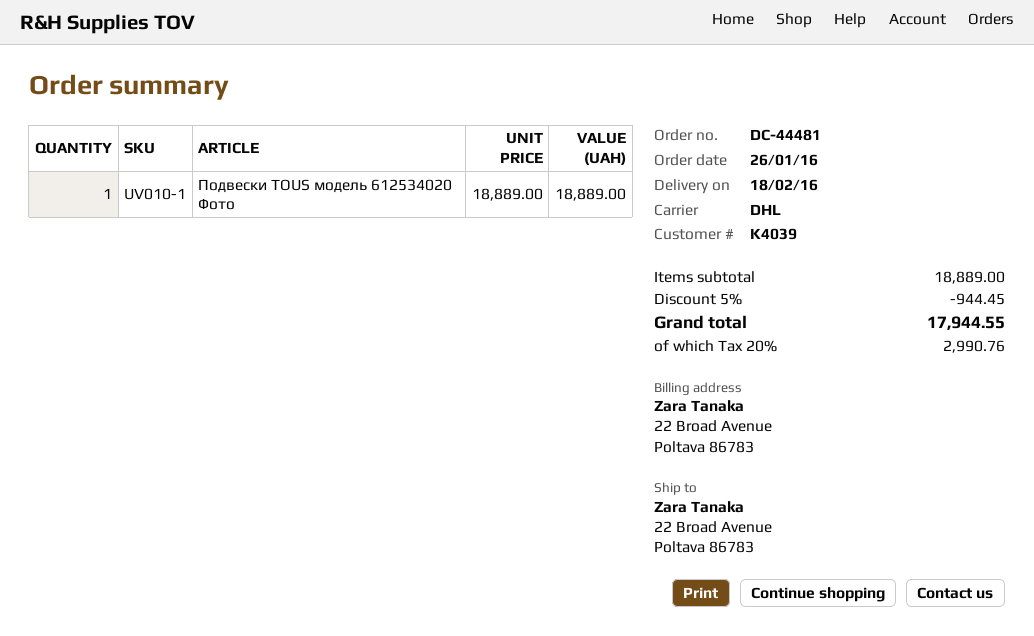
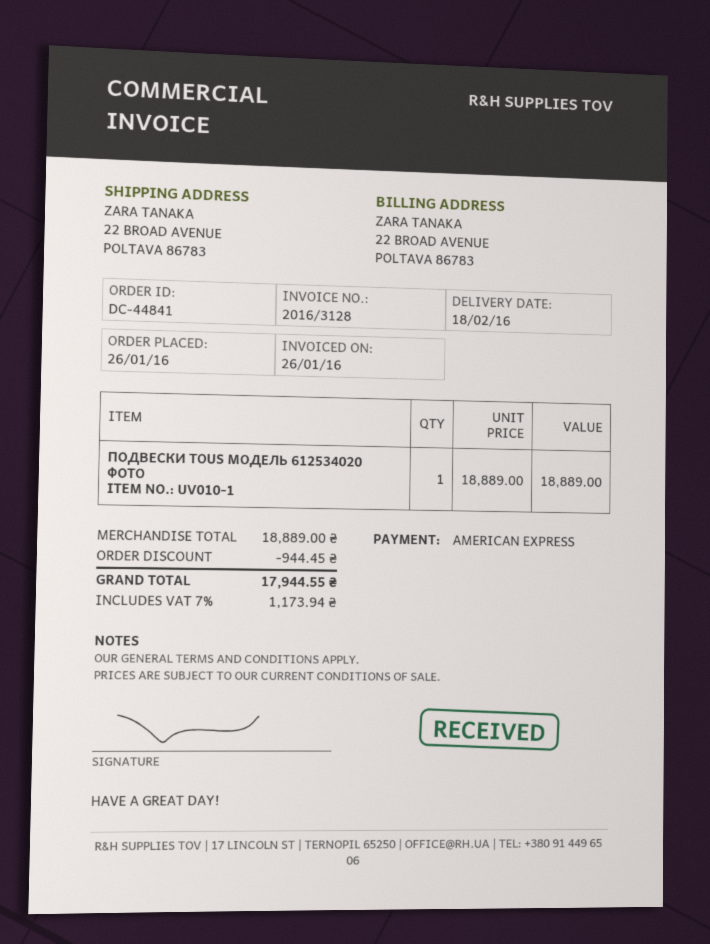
order number: DC-44481 -> DC-44841
tax: 20% = 2990.76 -> 7% = 1173.94

